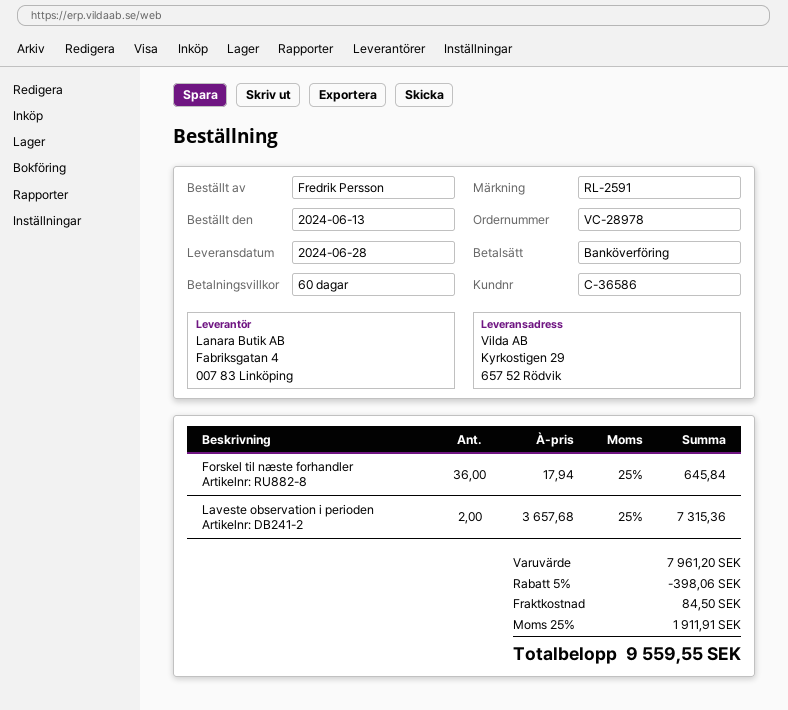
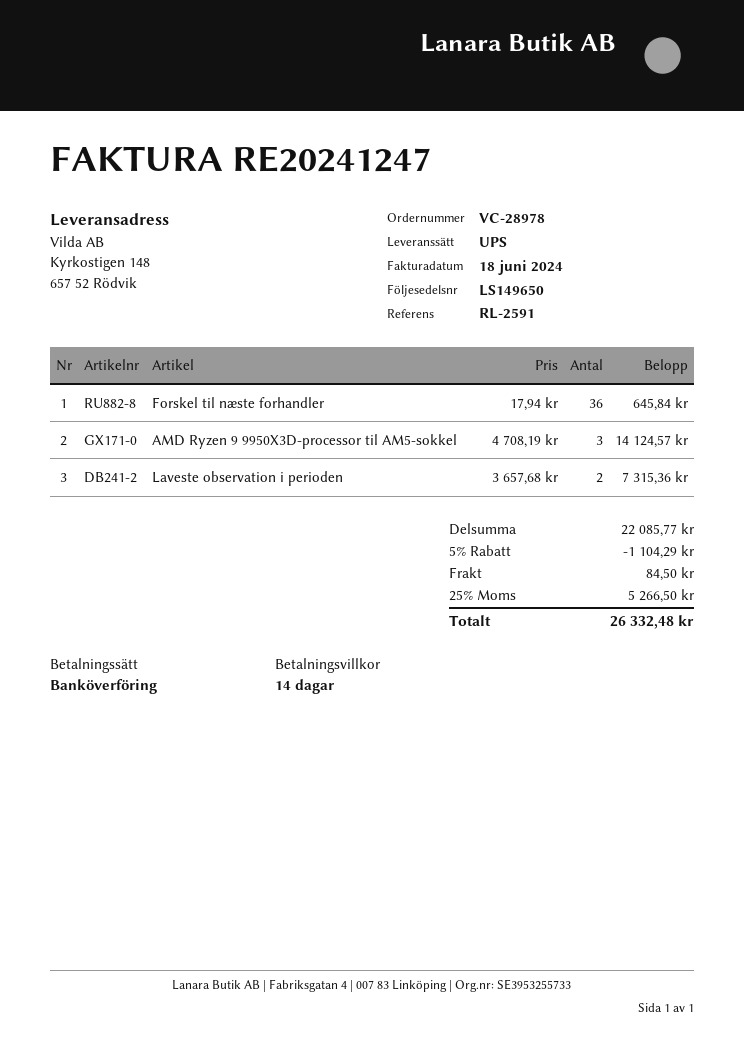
payment terms: 60 days -> 14 days
ship to: Kyrkostigen 29, 657 52 Rödvik -> Kyrkostigen 148, 657 52 Rödvik
AMD Ryzen 9 9950X3D-processor til AM5-sokkel: none -> 3 x 4708.19 = 14124.57
subtotal: 7961.20 -> 22085.77
discount: 5% = 398.06 -> 5% = 1104.29
tax: 25% = 1911.91 -> 25% = 5266.50
total: 9559.55 -> 26332.48

